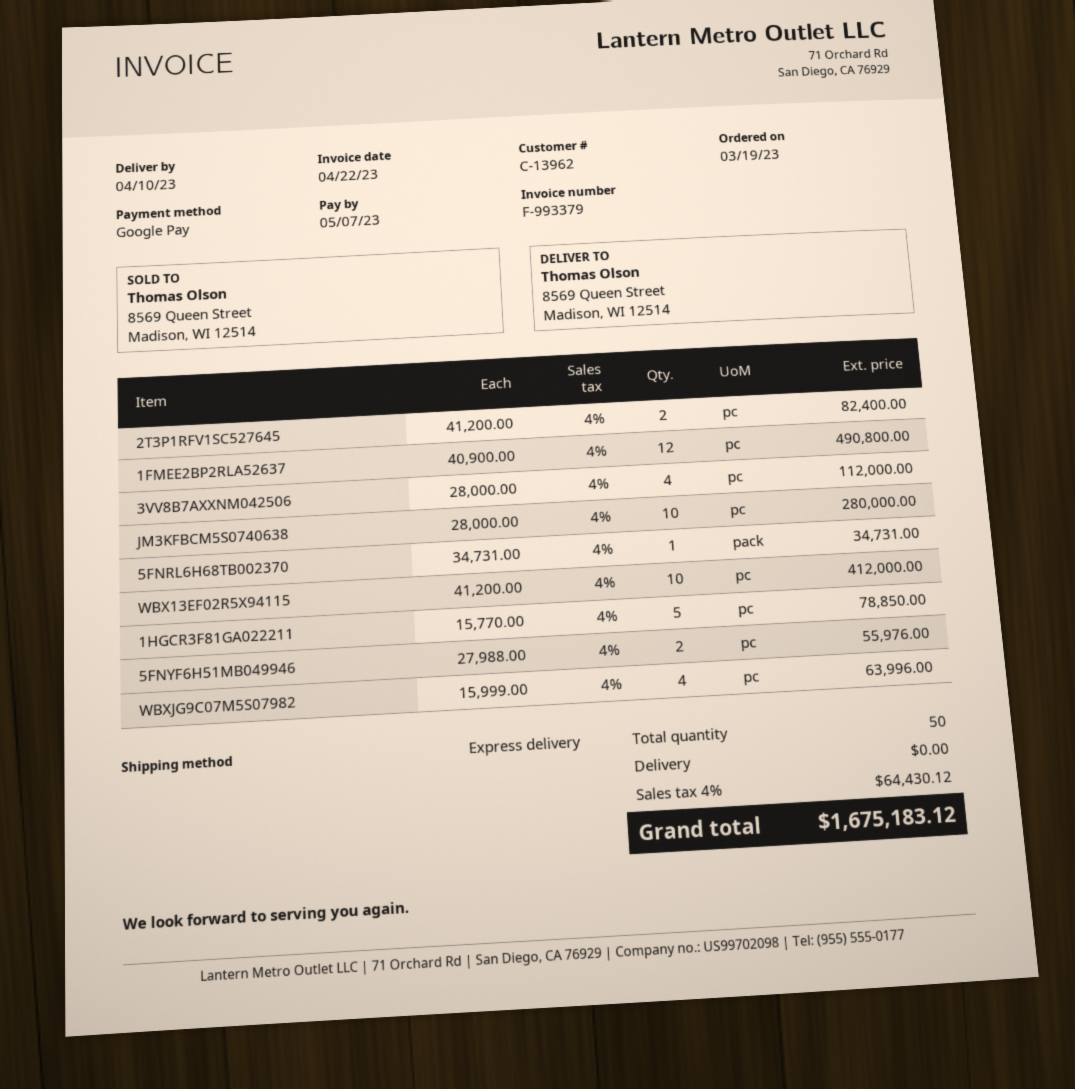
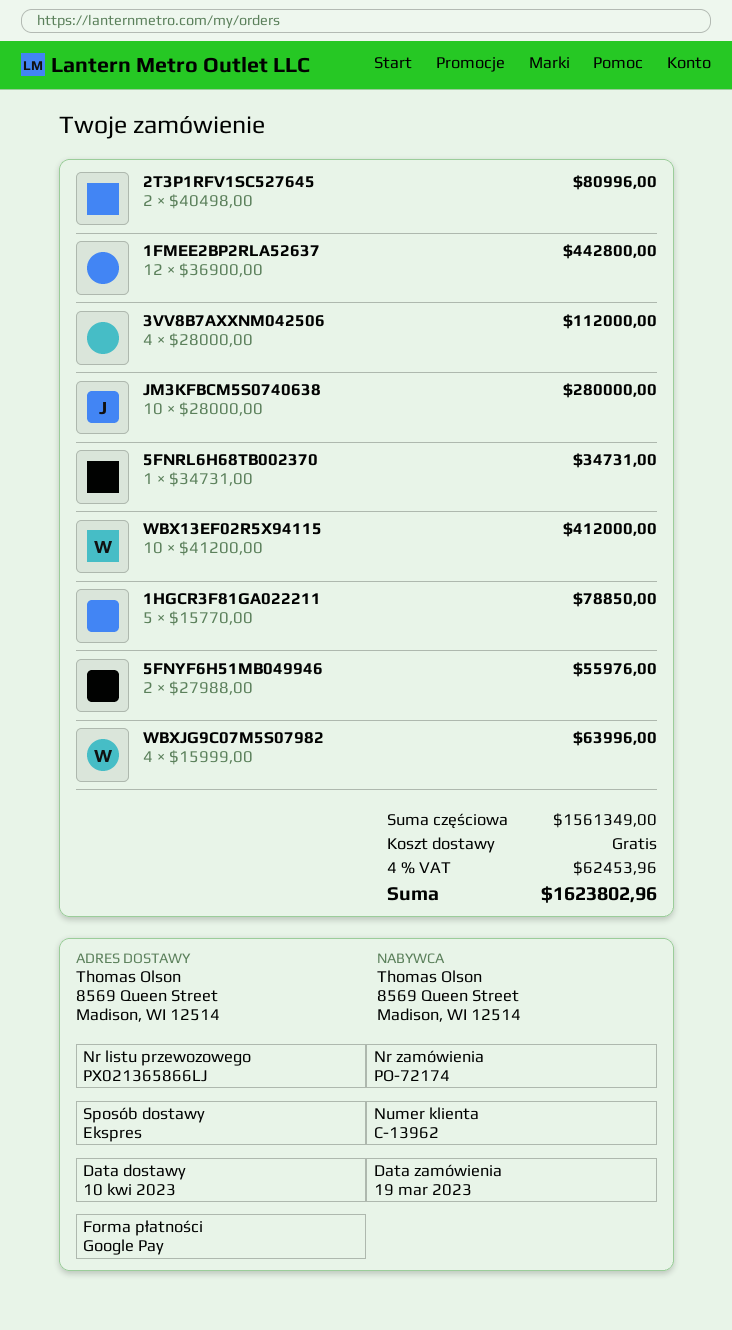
2T3P1RFV1SC527645: 2 x 41200.00 = 82400.00 -> 2 x 40498.00 = 80996.00
1FMEE2BP2RLA52637: 12 x 40900.00 = 490800.00 -> 12 x 36900.00 = 442800.00
tax: 4% = 64430.12 -> 4% = 62453.96
total: 1675183.12 -> 1623802.96

